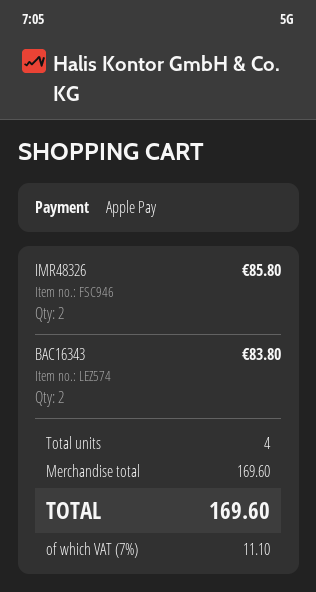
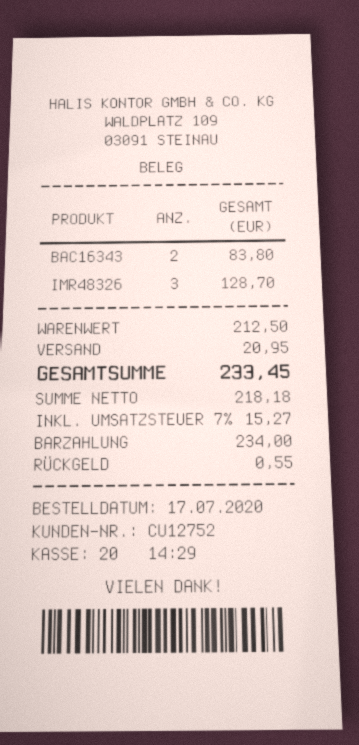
payment method: Apple Pay -> cash
IMR48326: 2 for 85.80 -> 3 for 128.70
subtotal: 169.60 -> 212.50
shipping: none -> 20.95
tax: 7% = 11.10 -> 7% = 15.27
total: 169.60 -> 233.45

